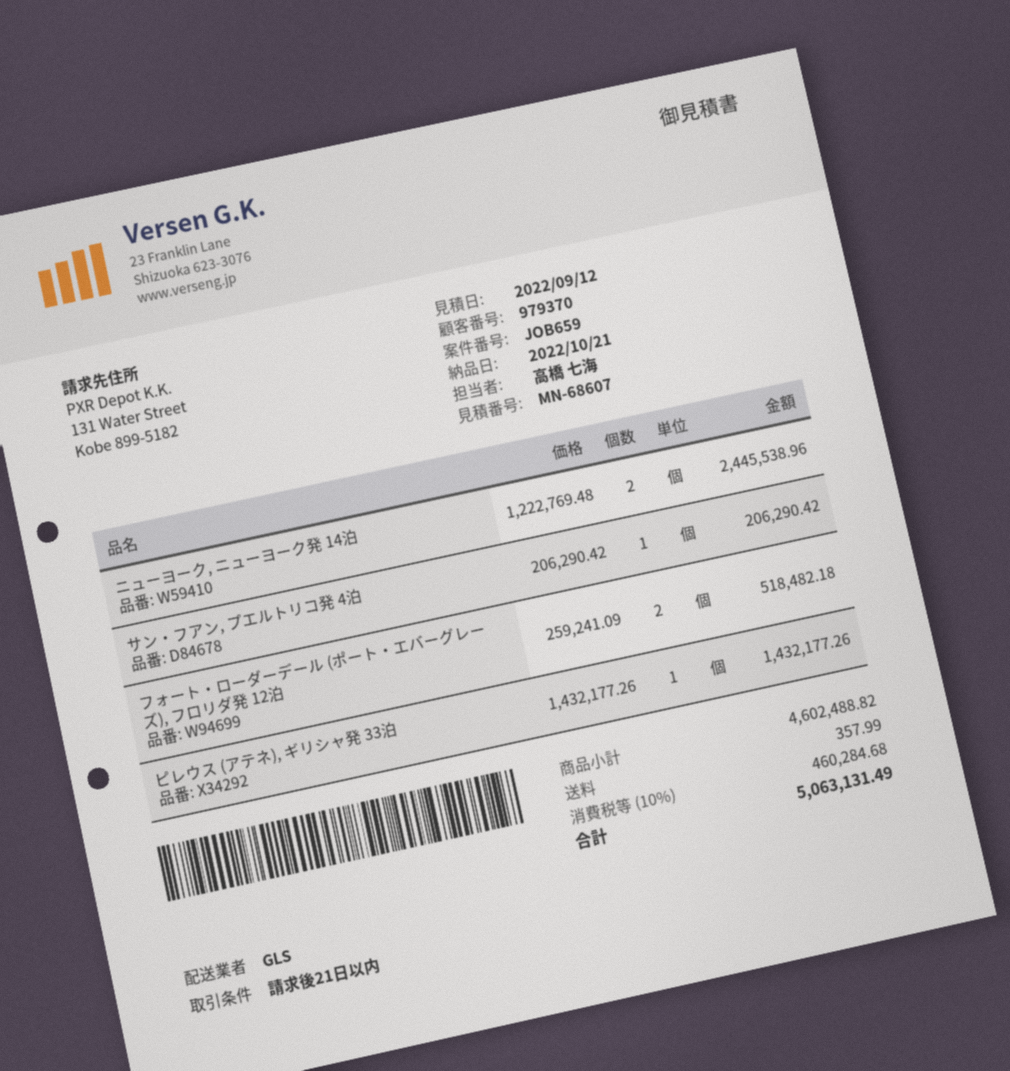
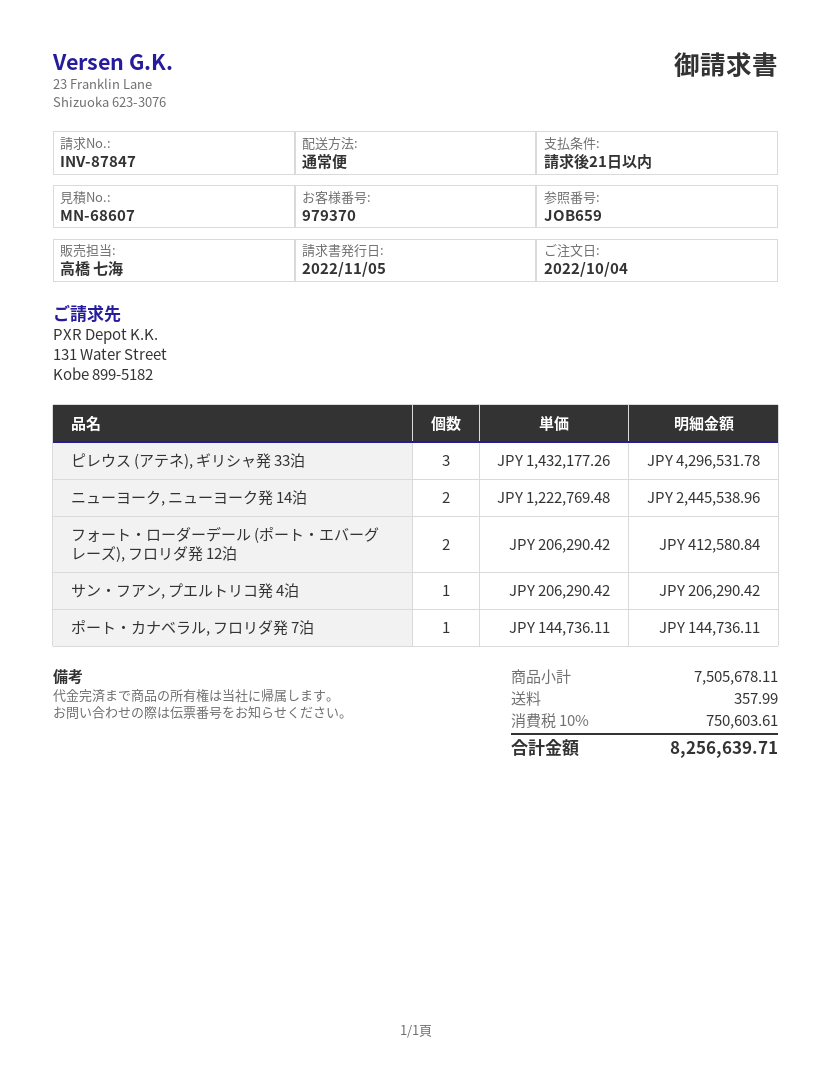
shipping method: GLS -> standard
フォート・ローダーデール (ポート・エバーグレーズ), フロリダ発 12泊: 2 x 259241.09 = 518482.18 -> 2 x 206290.42 = 412580.84
ピレウス (アテネ), ギリシャ発 33泊: 1 x 1432177.26 = 1432177.26 -> 3 x 1432177.26 = 4296531.78
ポート・カナベラル, フロリダ発 7泊: none -> 1 x 144736.11 = 144736.11
subtotal: 4602488.82 -> 7505678.11
tax: 10% = 460284.68 -> 10% = 750603.61
total: 5063131.49 -> 8256639.71

